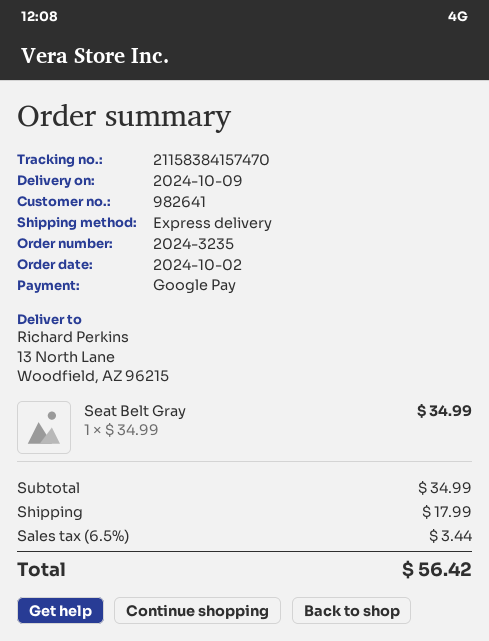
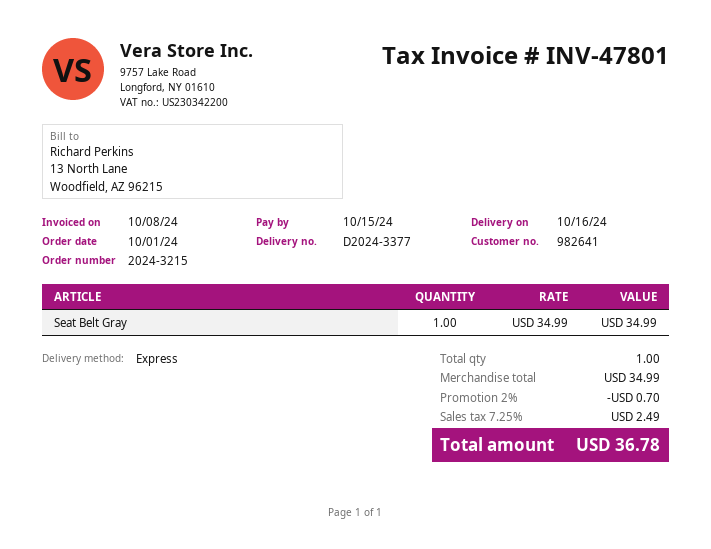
order number: 2024-3235 -> 2024-3215
order date: 2024-10-02 -> 2024-10-01
delivery date: 2024-10-09 -> 2024-10-16
discount: none -> 2% = 0.70
shipping: 17.99 -> none
tax: 6.5% = 3.44 -> 7.25% = 2.49
total: 56.42 -> 36.78

